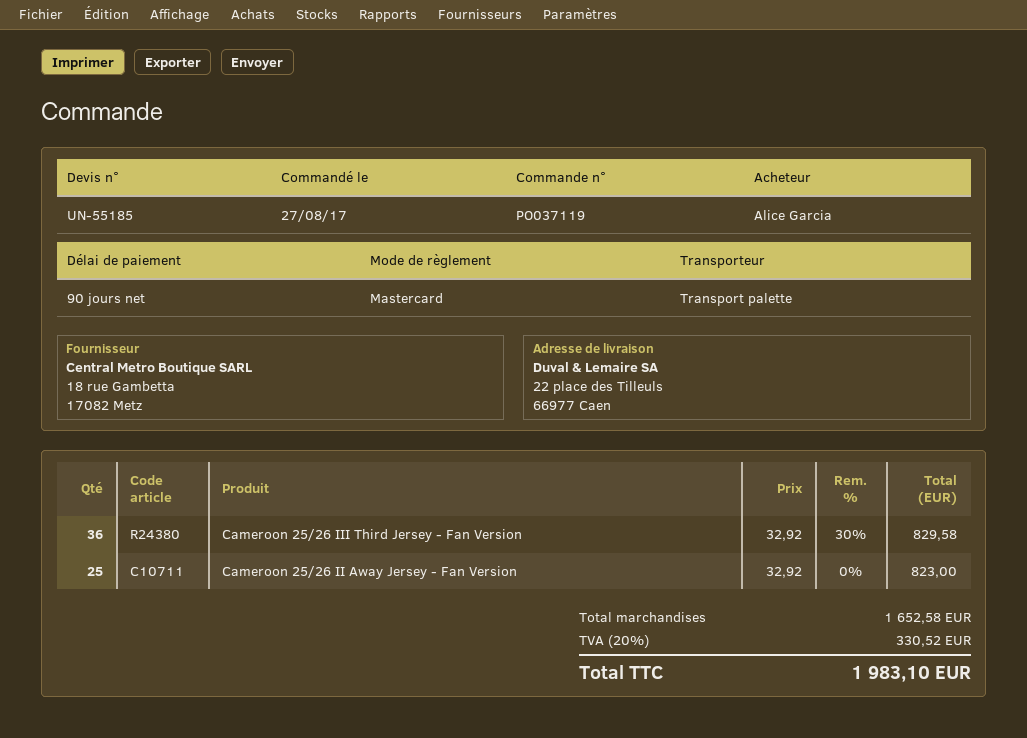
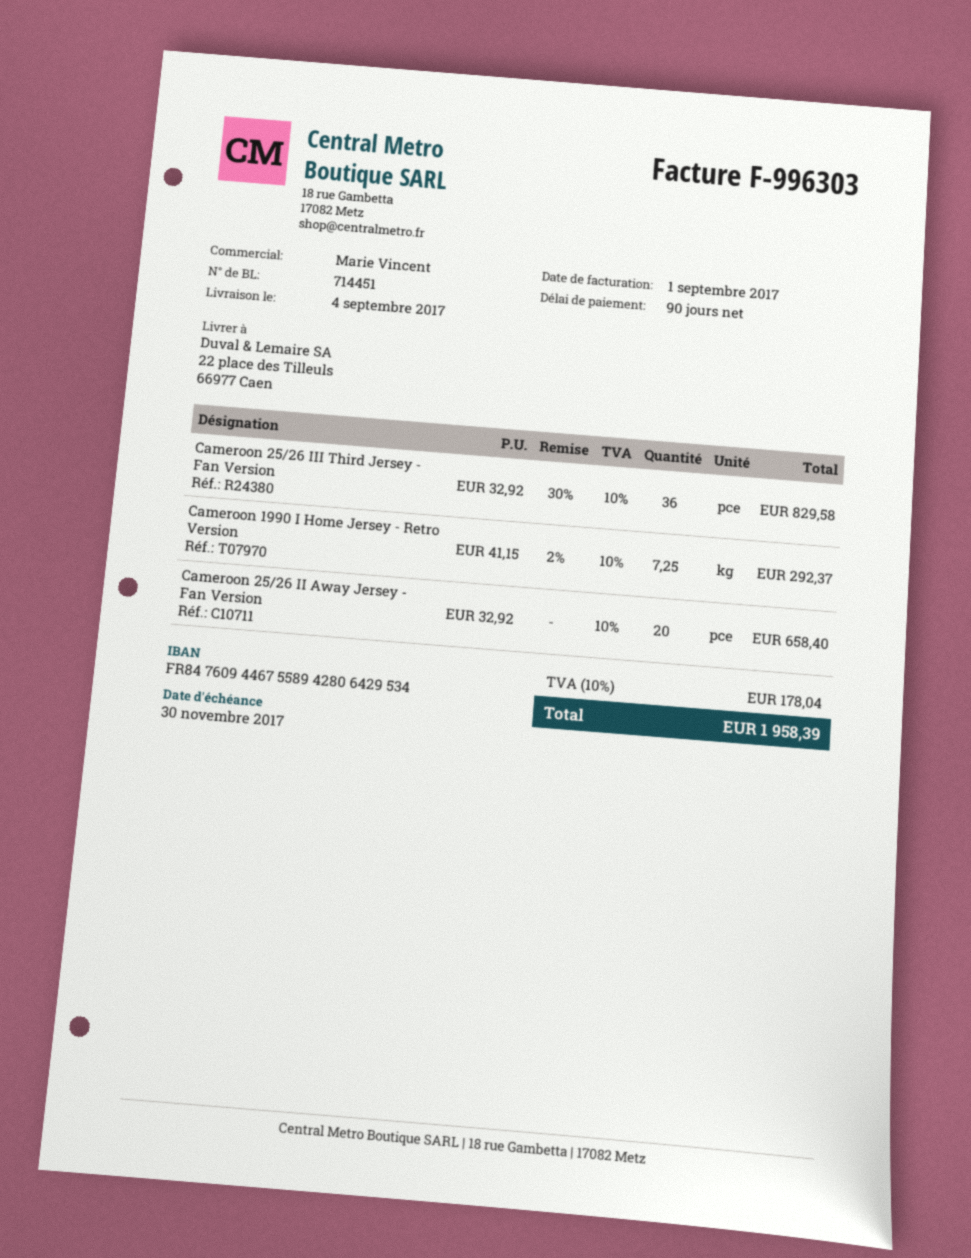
Cameroon 25/26 II Away Jersey - Fan Version: 25 x 32.92 = 823.00 -> 20 x 32.92 = 658.40
Cameroon 1990 I Home Jersey - Retro Version: none -> 7.25 x 41.15 - 2% = 292.37
tax: 20% = 330.52 -> 10% = 178.04
total: 1983.10 -> 1958.39

